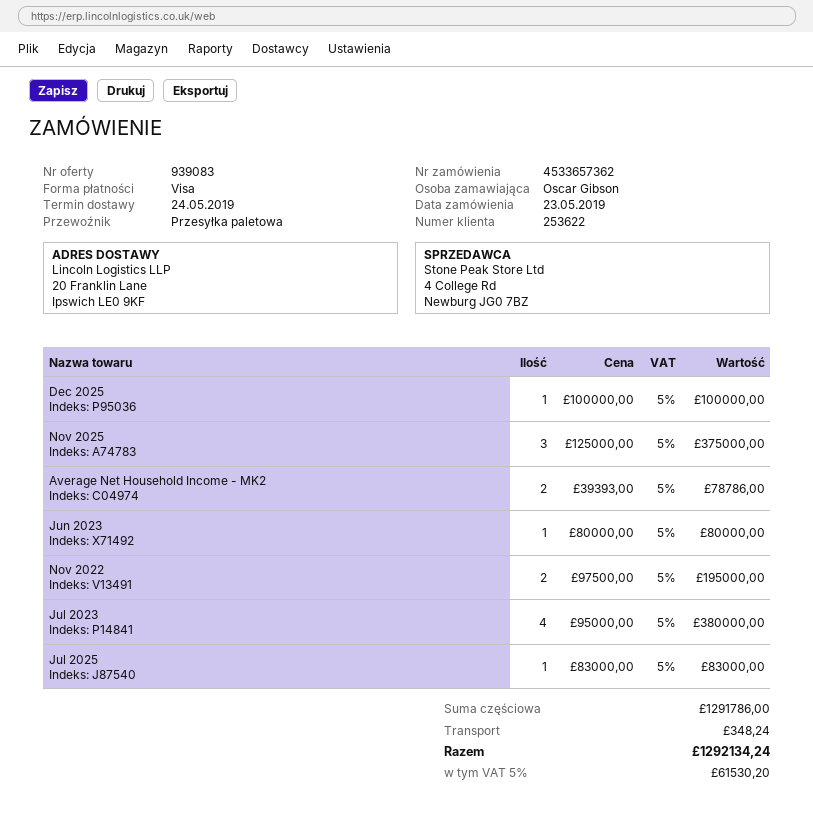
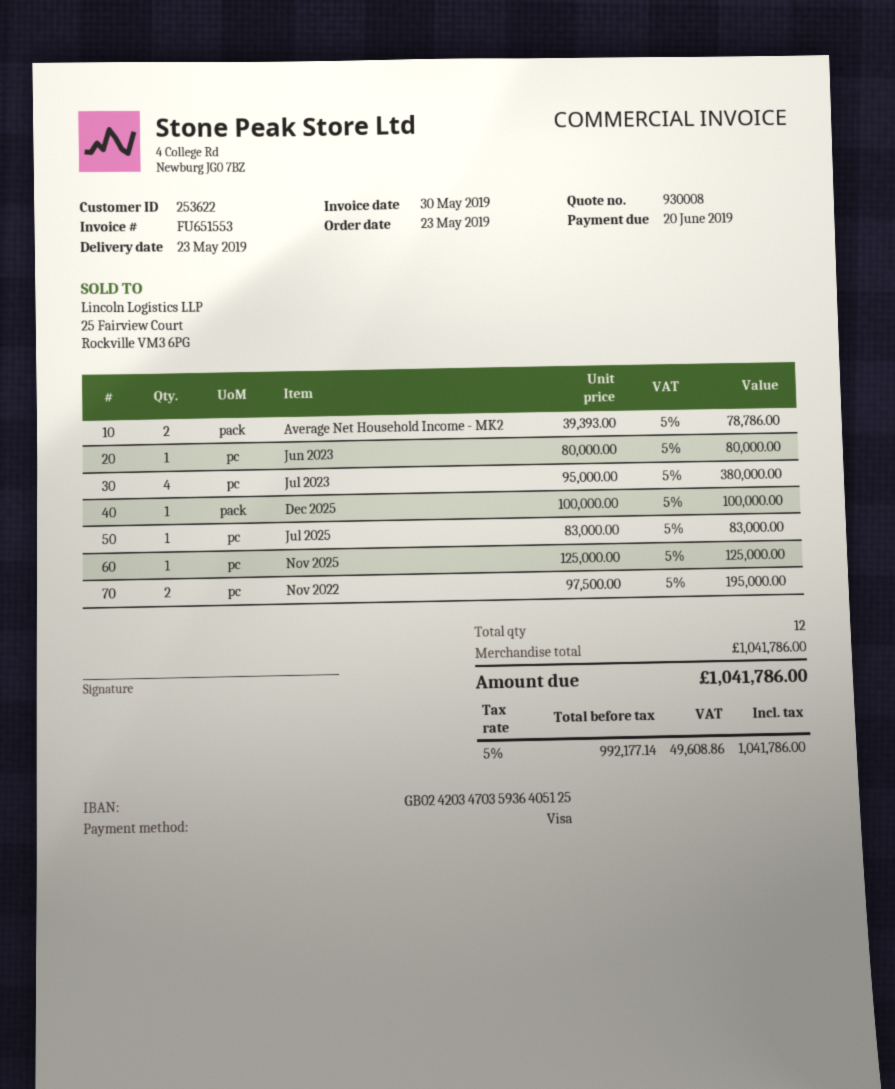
quote number: 939083 -> 930008
delivery date: 2019-05-24 -> 2019-05-23
Nov 2025: 3 x 125000.00 = 375000.00 -> 1 x 125000.00 = 125000.00
subtotal: 1291786.00 -> 1041786.00
shipping: 348.24 -> none
tax: 5% = 61530.20 -> 5% = 49608.86
total: 1292134.24 -> 1041786.00

